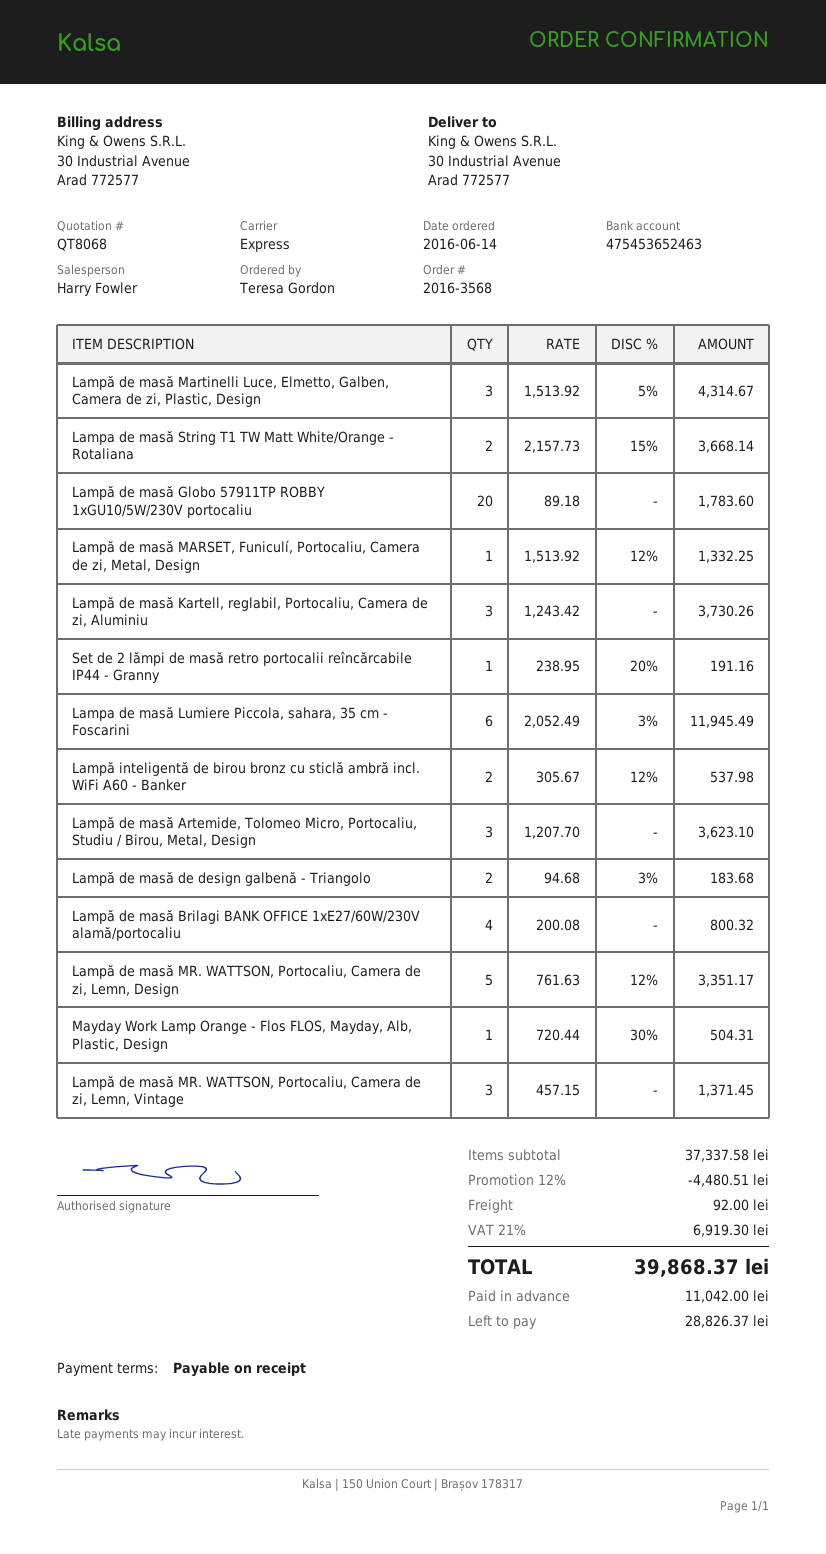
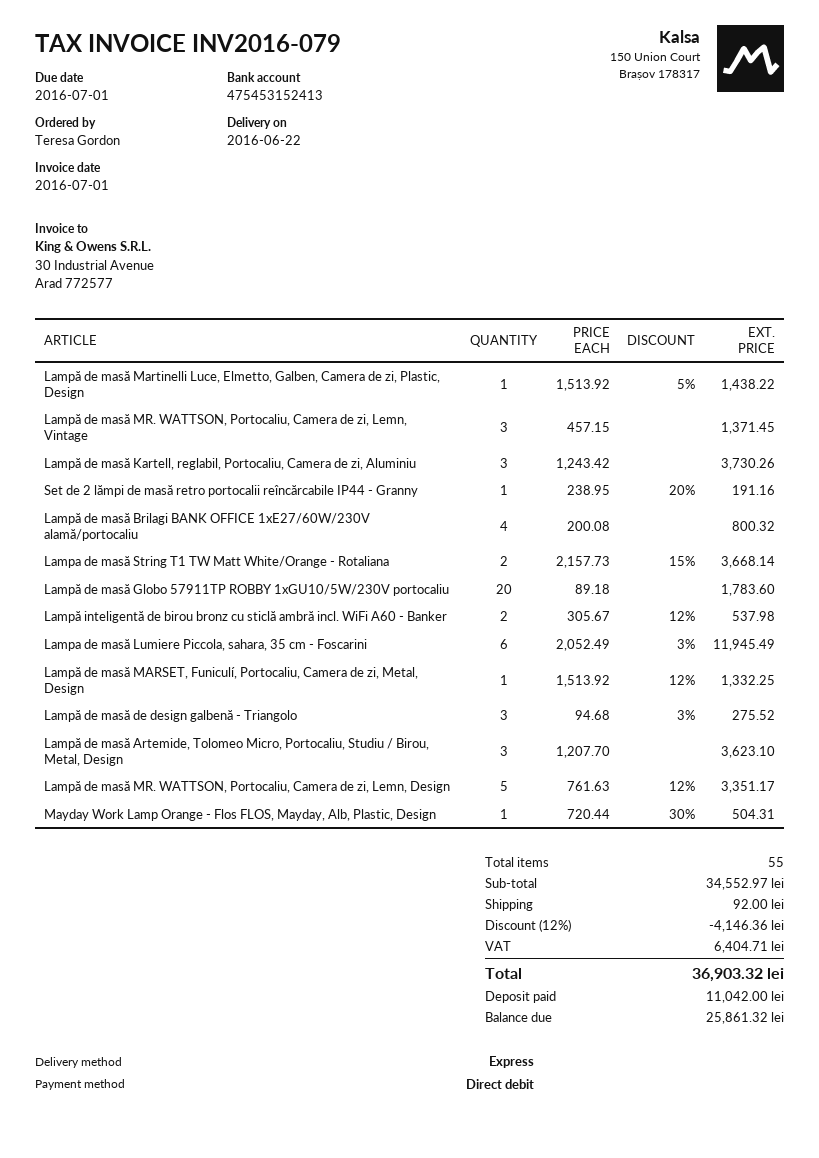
bank account: 475453652463 -> 475453152413
Lampă de masă Martinelli Luce, Elmetto, Galben, Camera de zi, Plastic, Design: 3 x 1513.92 - 5% = 4314.67 -> 1 x 1513.92 - 5% = 1438.22
Lampă de masă de design galbenă - Triangolo: 2 x 94.68 - 3% = 183.68 -> 3 x 94.68 - 3% = 275.52
subtotal: 37337.58 -> 34552.97
discount: 12% = 4480.51 -> 12% = 4146.36
tax: 6919.30 -> 6404.71
total: 39868.37 -> 36903.32
balance: 28826.37 -> 25861.32

